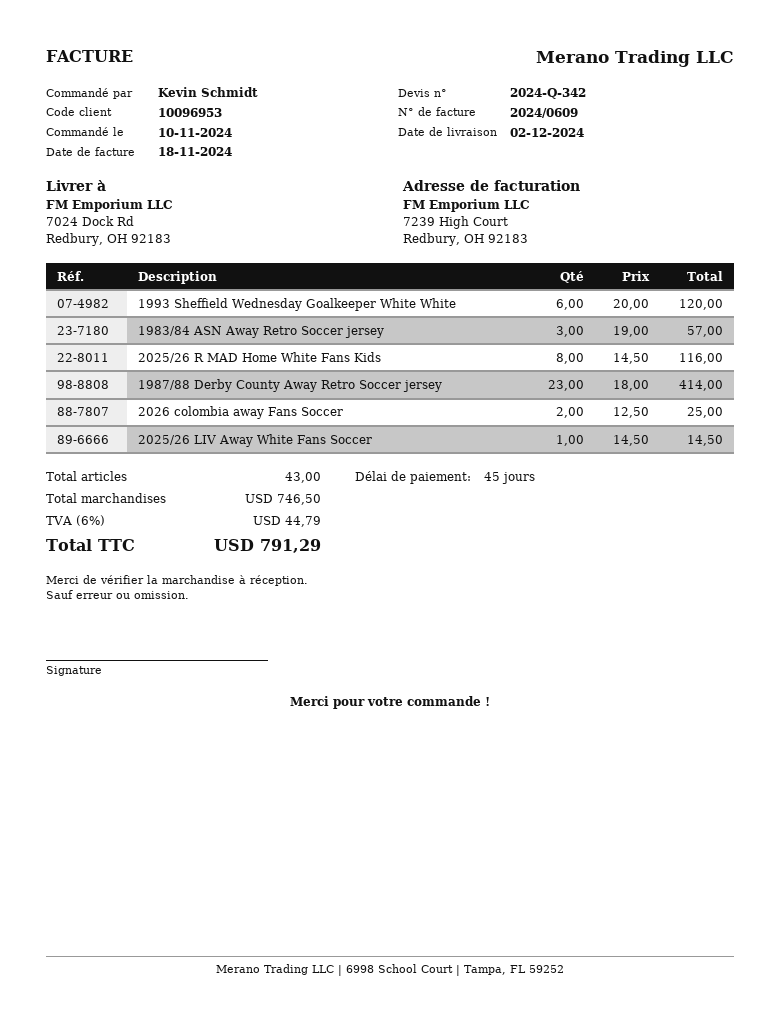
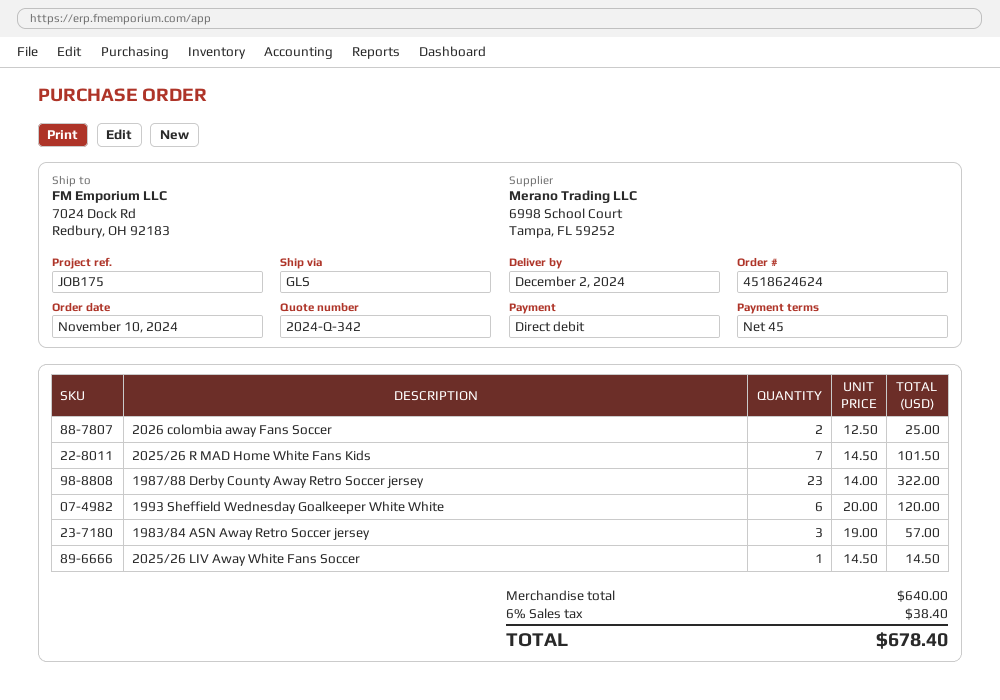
2025/26 R MAD Home White Fans Kids: 8 x 14.50 = 116.00 -> 7 x 14.50 = 101.50
1987/88 Derby County Away Retro Soccer jersey: 23 x 18.00 = 414.00 -> 23 x 14.00 = 322.00
subtotal: 746.50 -> 640.00
tax: 6% = 44.79 -> 6% = 38.40
total: 791.29 -> 678.40

